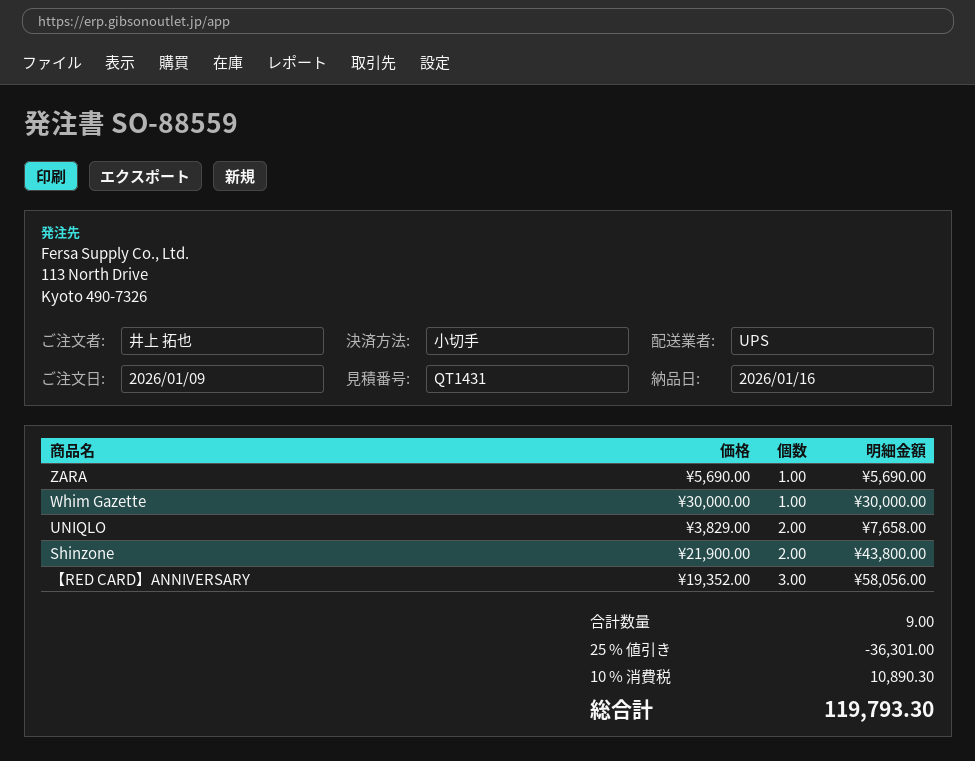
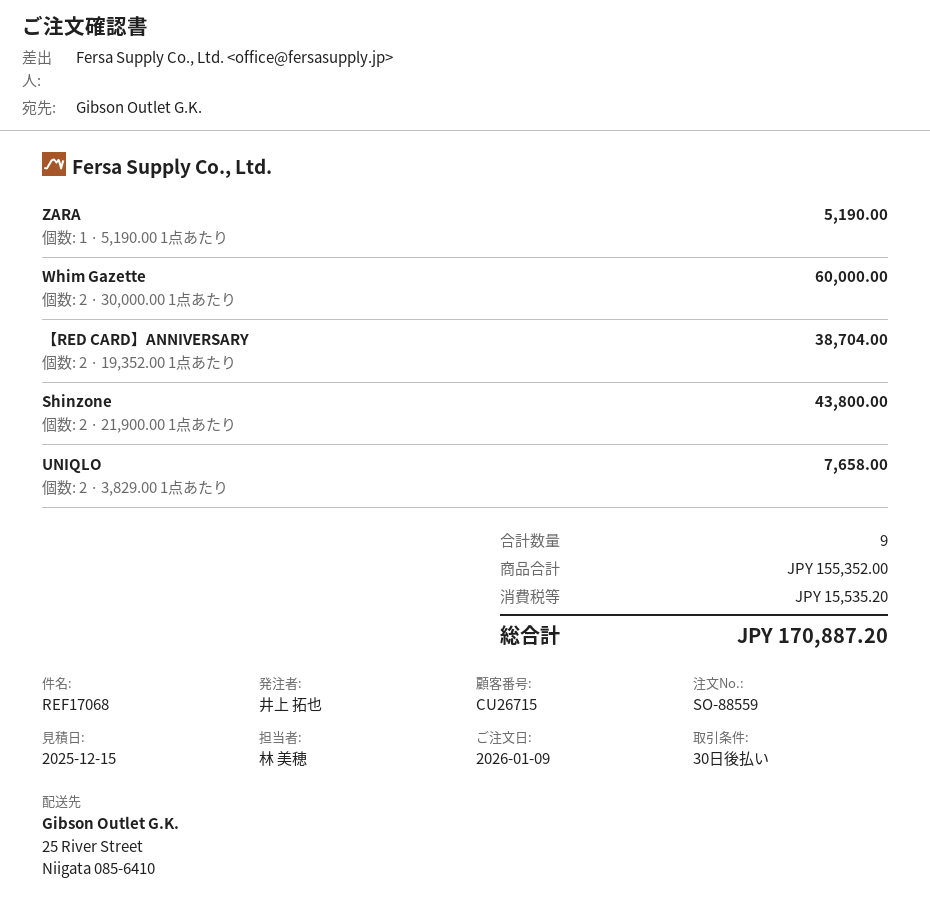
ZARA: 1 x 5690.00 = 5690.00 -> 1 x 5190.00 = 5190.00
Whim Gazette: 1 x 30000.00 = 30000.00 -> 2 x 30000.00 = 60000.00
【RED CARD】ANNIVERSARY: 3 x 19352.00 = 58056.00 -> 2 x 19352.00 = 38704.00
discount: 25% = 36301.00 -> none
tax: 10890.30 -> 15535.20
total: 119793.30 -> 170887.20

